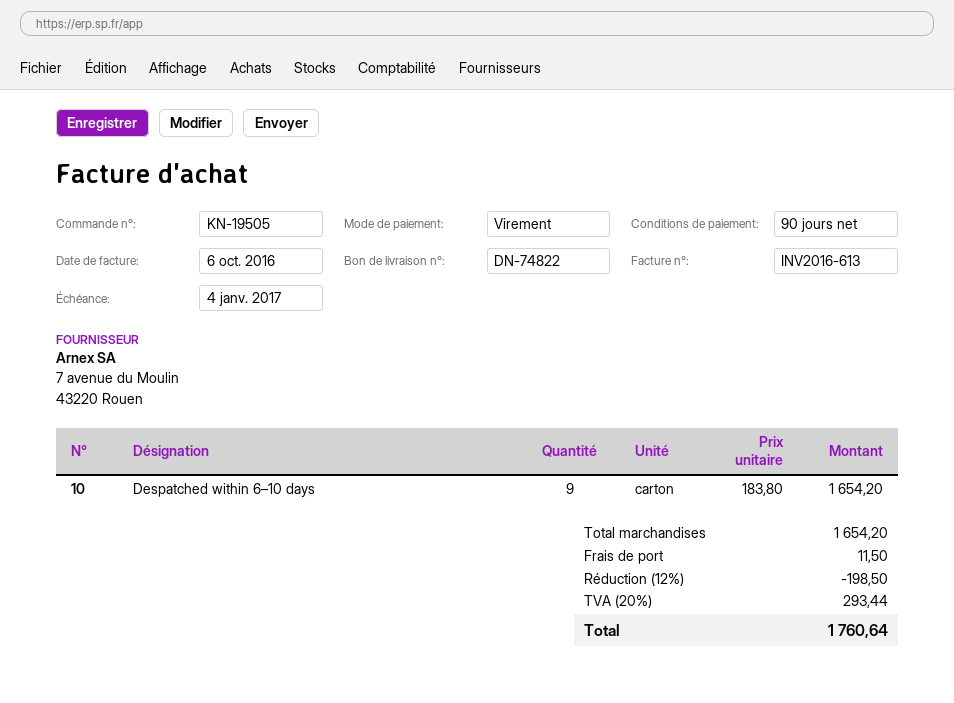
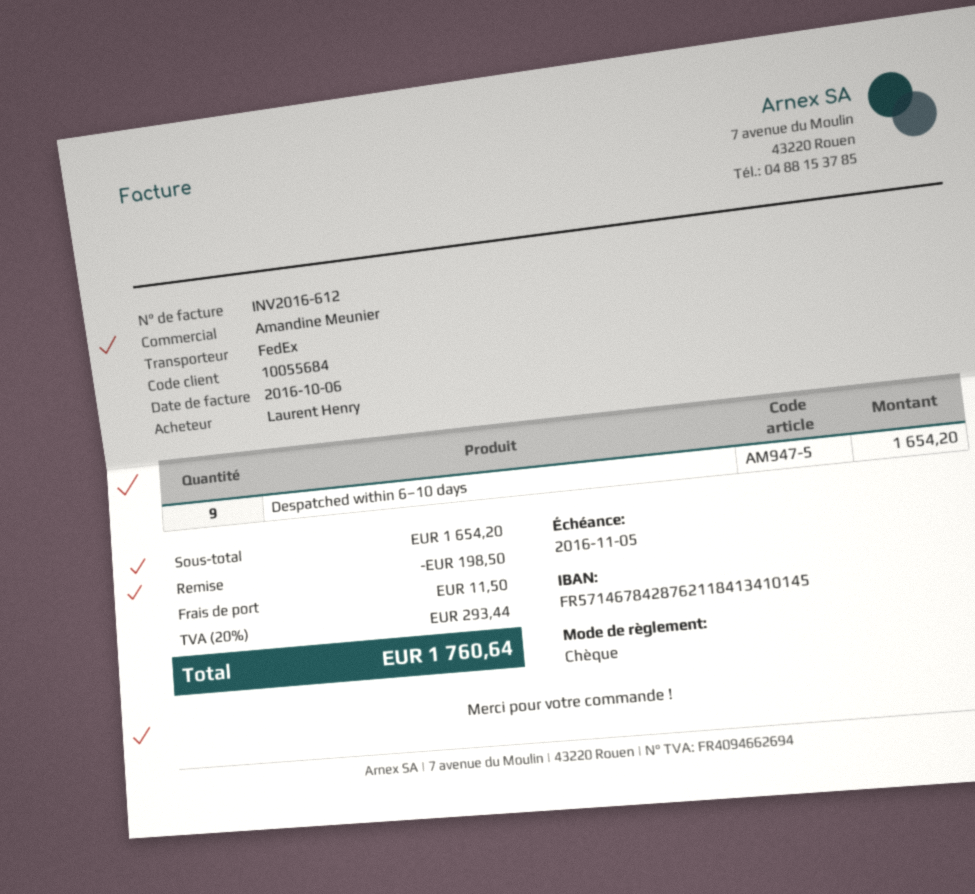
invoice number: INV2016-613 -> INV2016-612
due date: 2017-01-04 -> 2016-11-05
payment method: bank transfer -> cheque

